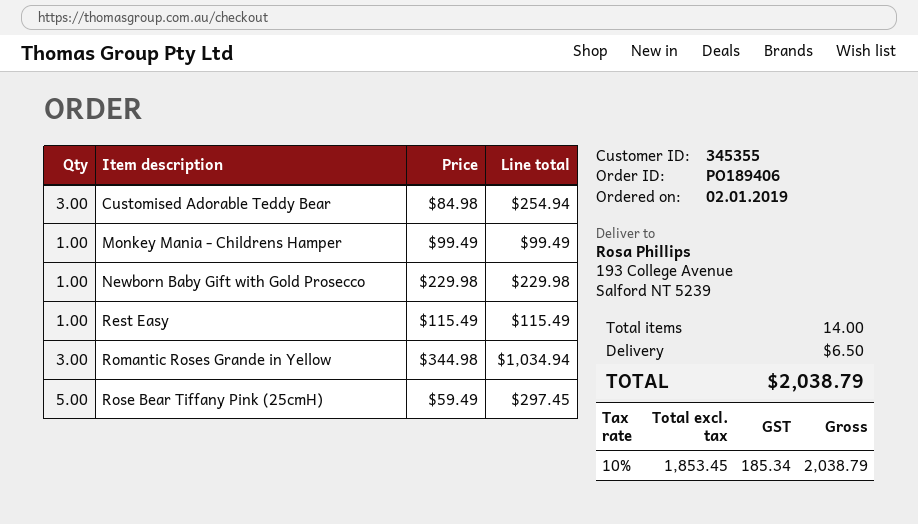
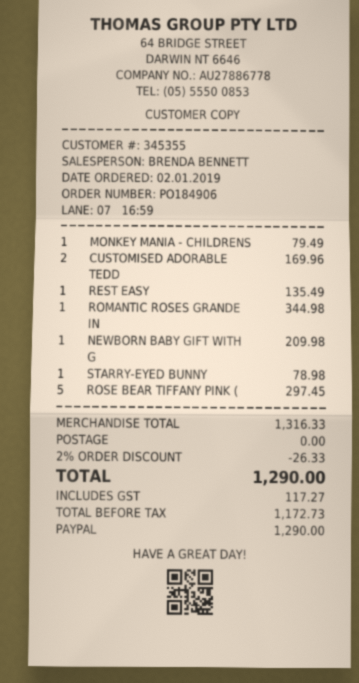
order number: PO189406 -> PO184906
Customised Adorable Teddy Bear: 3 for 254.94 -> 2 for 169.96
Monkey Mania - Childrens Hamper: 1 for 99.49 -> 1 for 79.49
Newborn Baby Gift with Gold Prosecco: 1 for 229.98 -> 1 for 209.98
Rest Easy: 1 for 115.49 -> 1 for 135.49
Romantic Roses Grande in Yellow: 3 for 1034.94 -> 1 for 344.98
STARRY-EYED BUNNY: none -> 1 for 78.98
discount: none -> 2% = 26.33
shipping: 6.50 -> 0.00
net: 1853.45 -> 1172.73
tax: 185.34 -> 117.27
total: 2038.79 -> 1290.00

